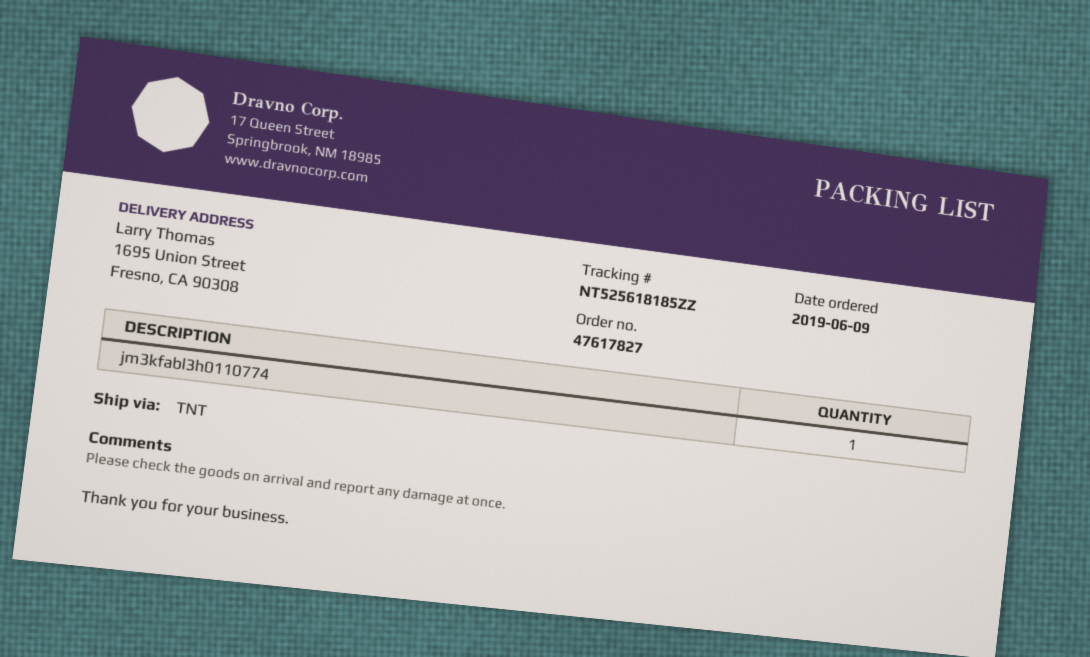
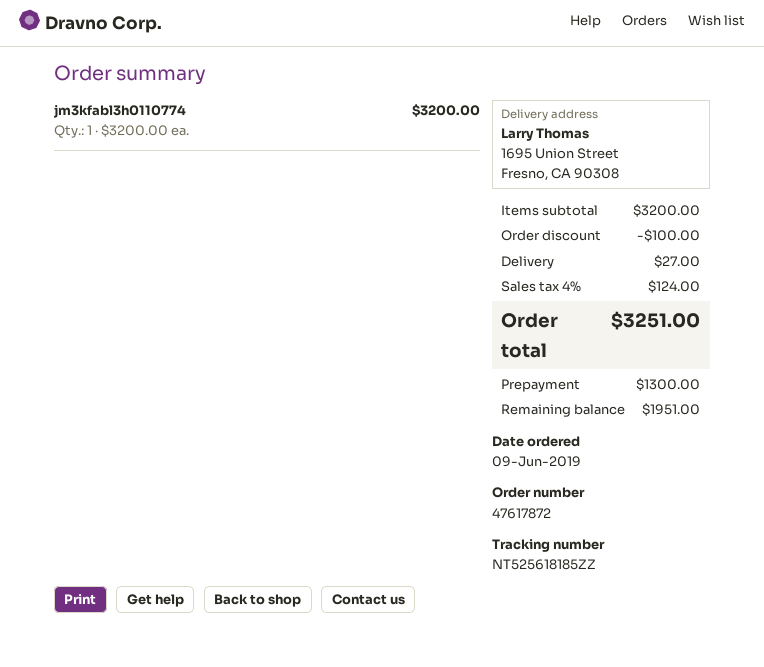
order number: 47617827 -> 47617872

